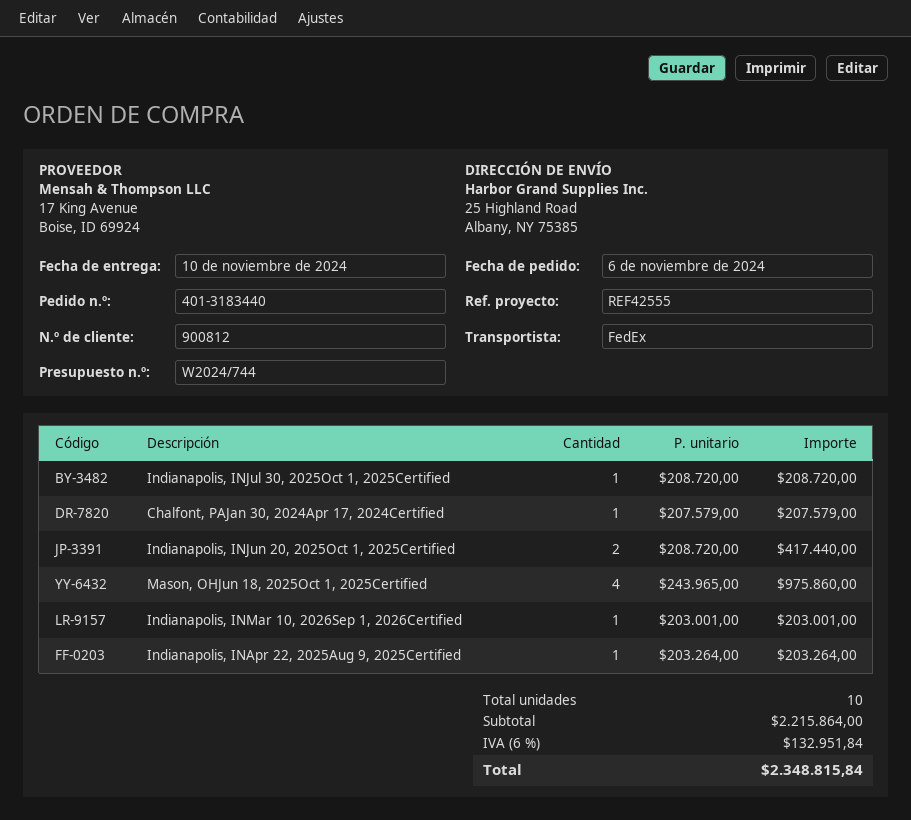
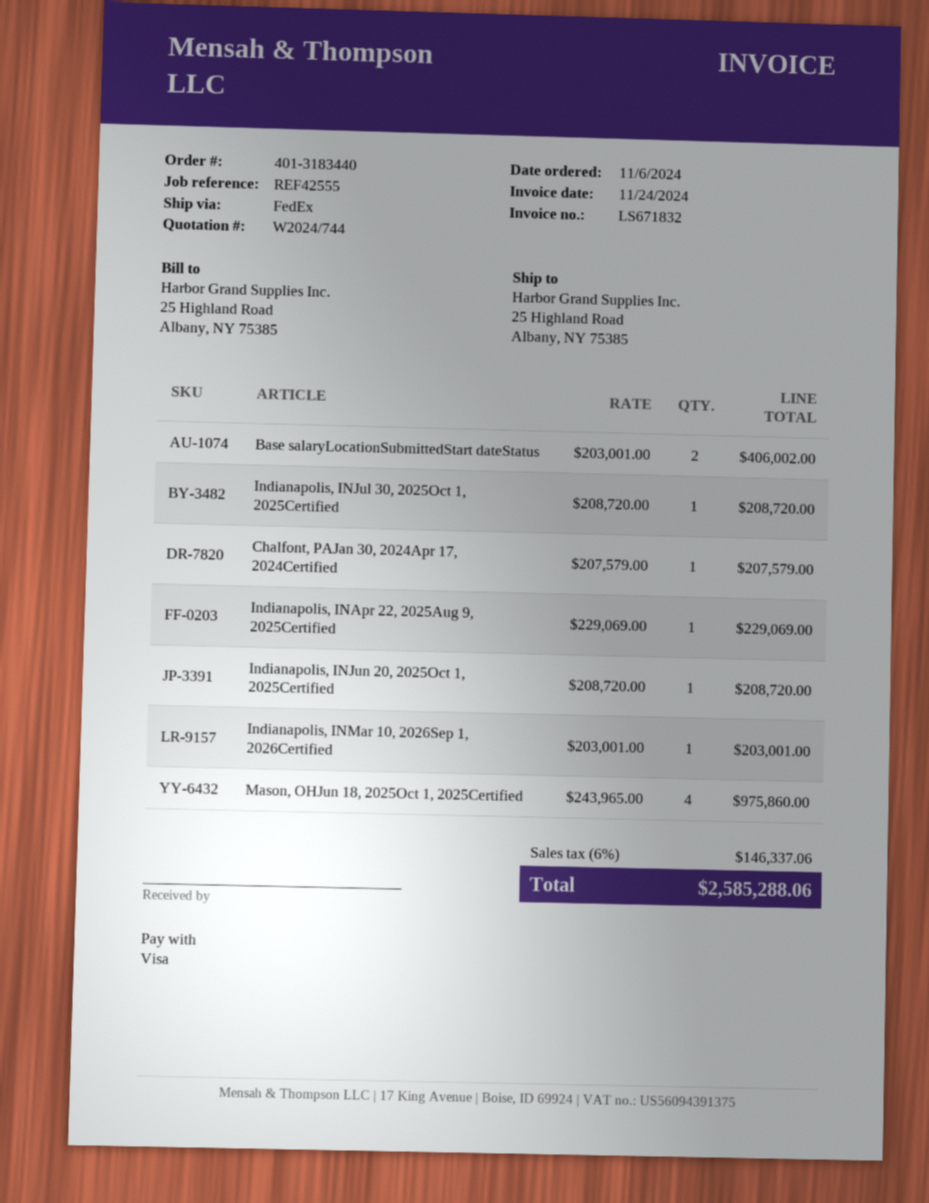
Indianapolis, INJun 20, 2025Oct 1, 2025Certified: 2 x 208720.00 = 417440.00 -> 1 x 208720.00 = 208720.00
Indianapolis, INApr 22, 2025Aug 9, 2025Certified: 1 x 203264.00 = 203264.00 -> 1 x 229069.00 = 229069.00
Base salaryLocationSubmittedStart dateStatus: none -> 2 x 203001.00 = 406002.00
tax: 6% = 132951.84 -> 6% = 146337.06
total: 2348815.84 -> 2585288.06

